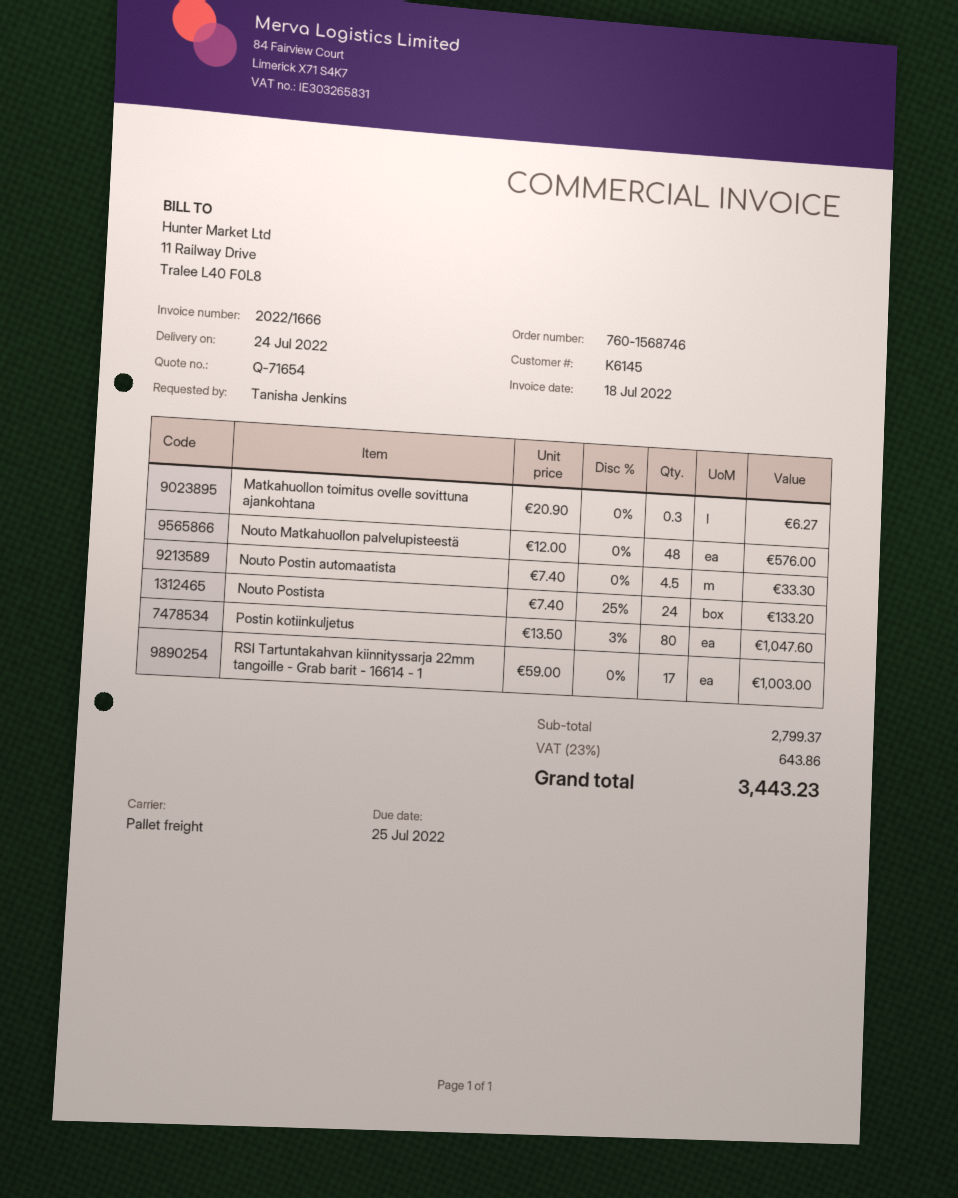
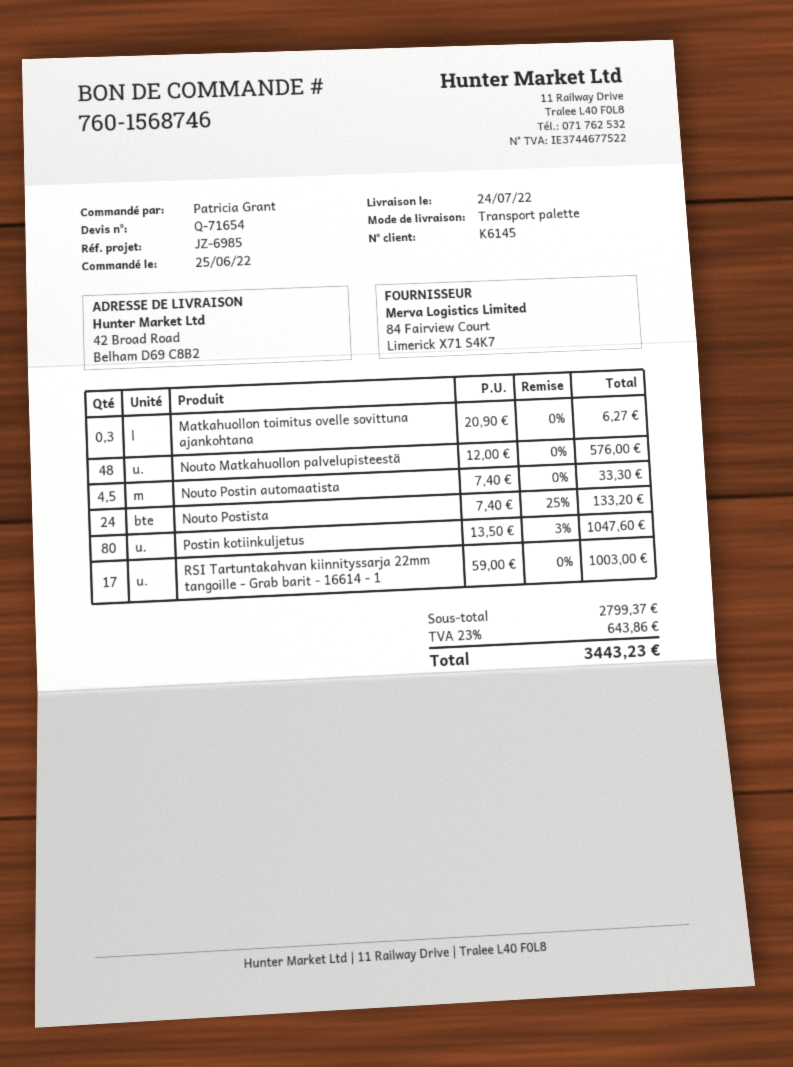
ordered by: Tanisha Jenkins -> Patricia Grant

